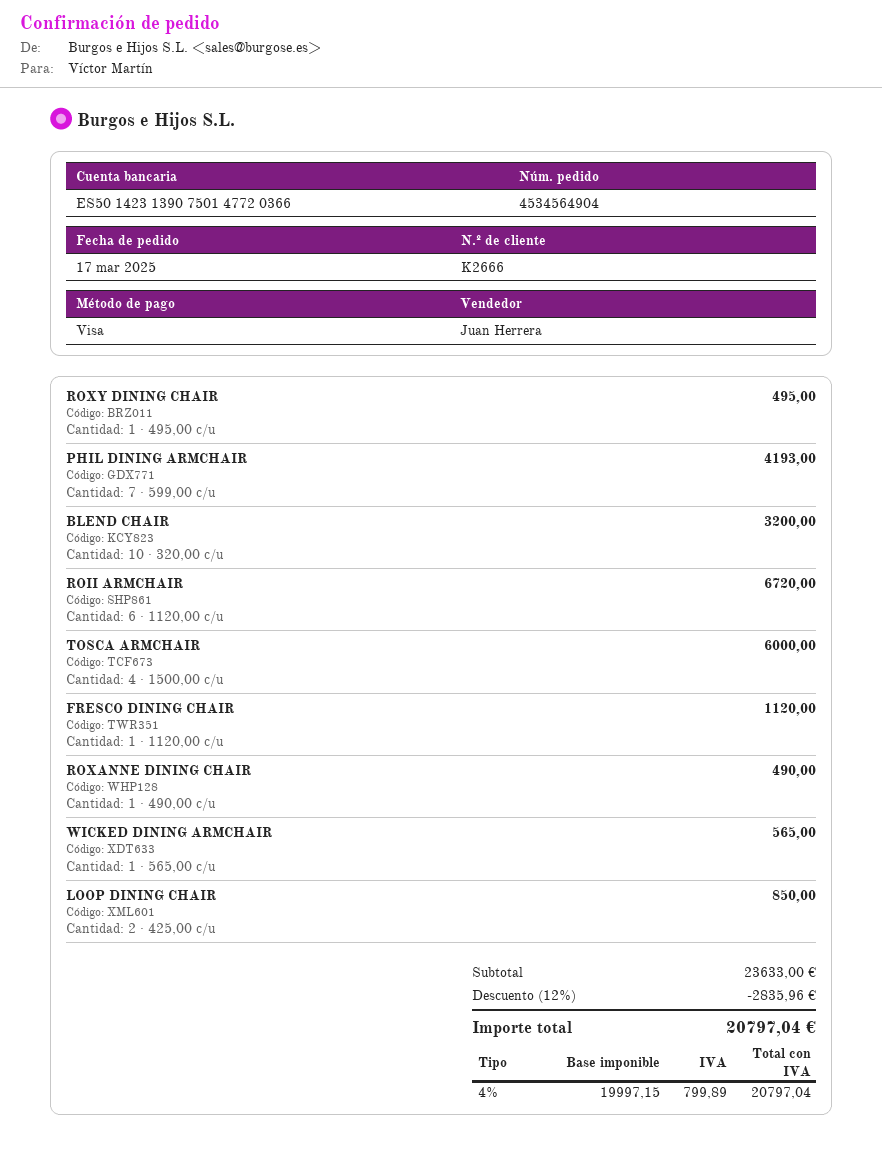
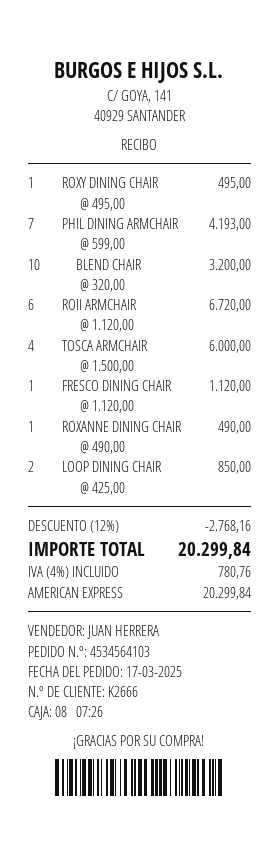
order number: 4534564904 -> 4534564103
payment method: Visa -> American Express
WICKED DINING ARMCHAIR: 1 x 565.00 = 565.00 -> none
discount: 12% = 2835.96 -> 12% = 2768.16
tax: 4% = 799.89 -> 4% = 780.76
total: 20797.04 -> 20299.84

